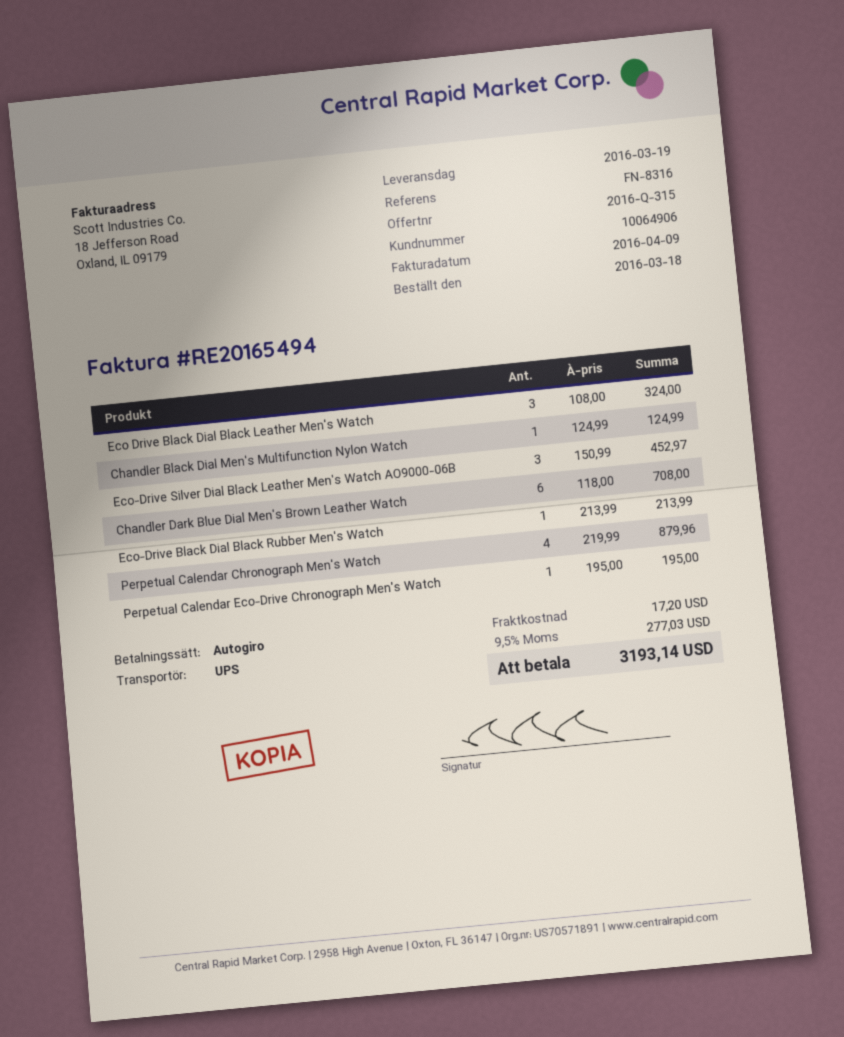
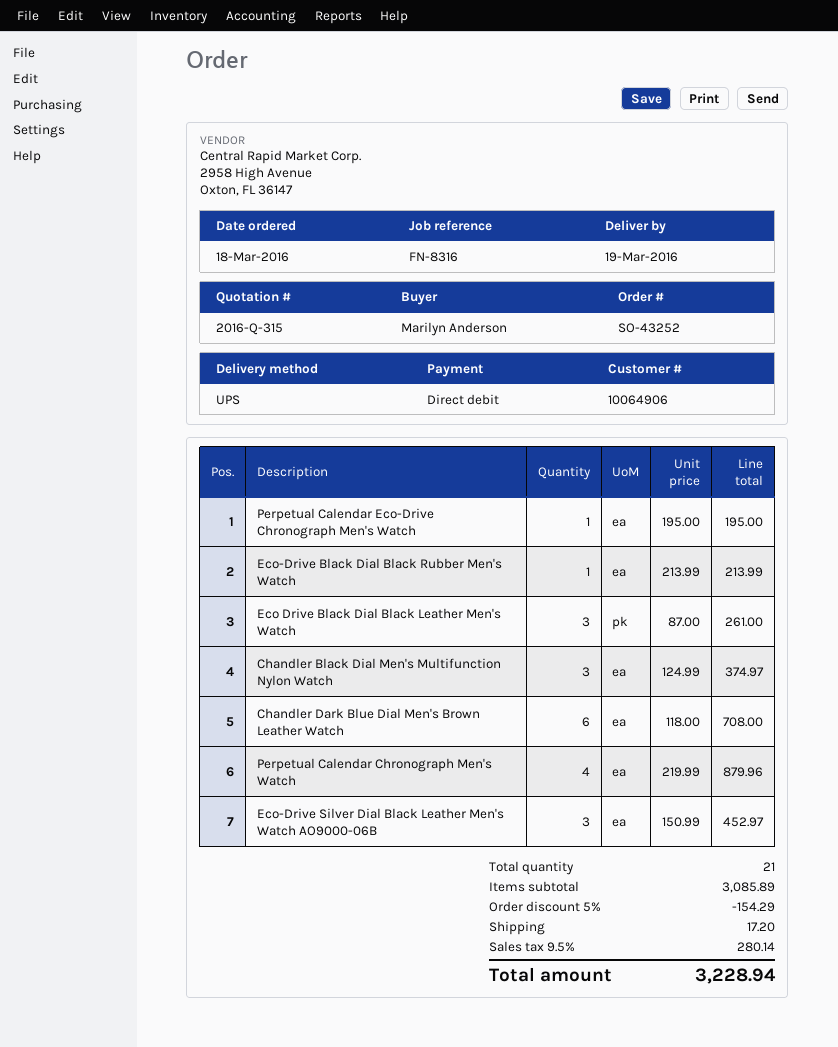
Eco Drive Black Dial Black Leather Men's Watch: 3 x 108.00 = 324.00 -> 3 x 87.00 = 261.00
Chandler Black Dial Men's Multifunction Nylon Watch: 1 x 124.99 = 124.99 -> 3 x 124.99 = 374.97
discount: none -> 5% = 154.29
tax: 9.5% = 277.03 -> 9.5% = 280.14
total: 3193.14 -> 3228.94

